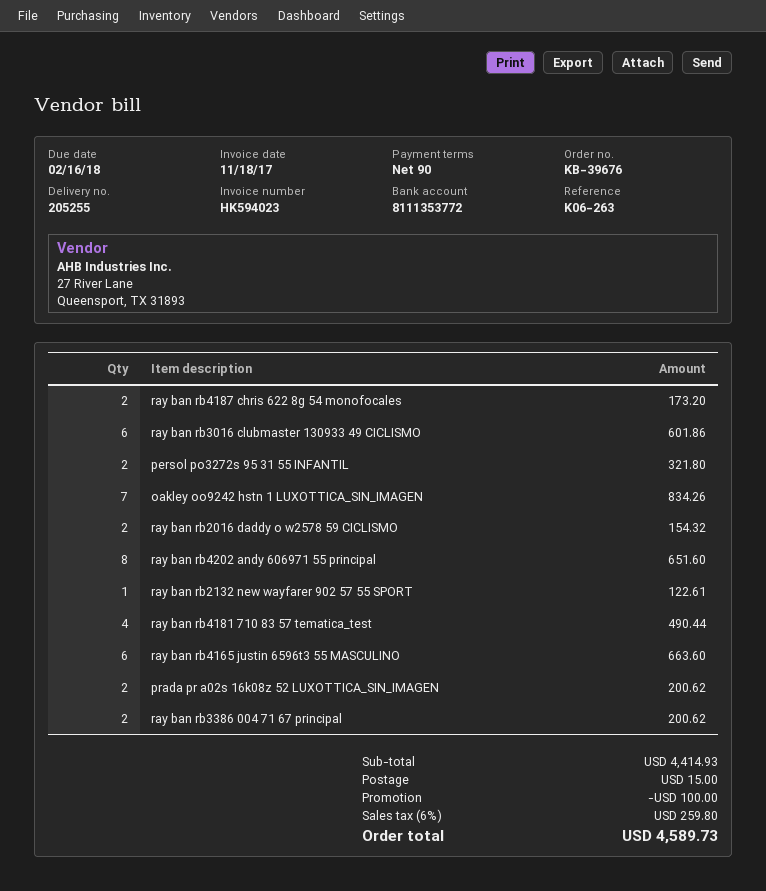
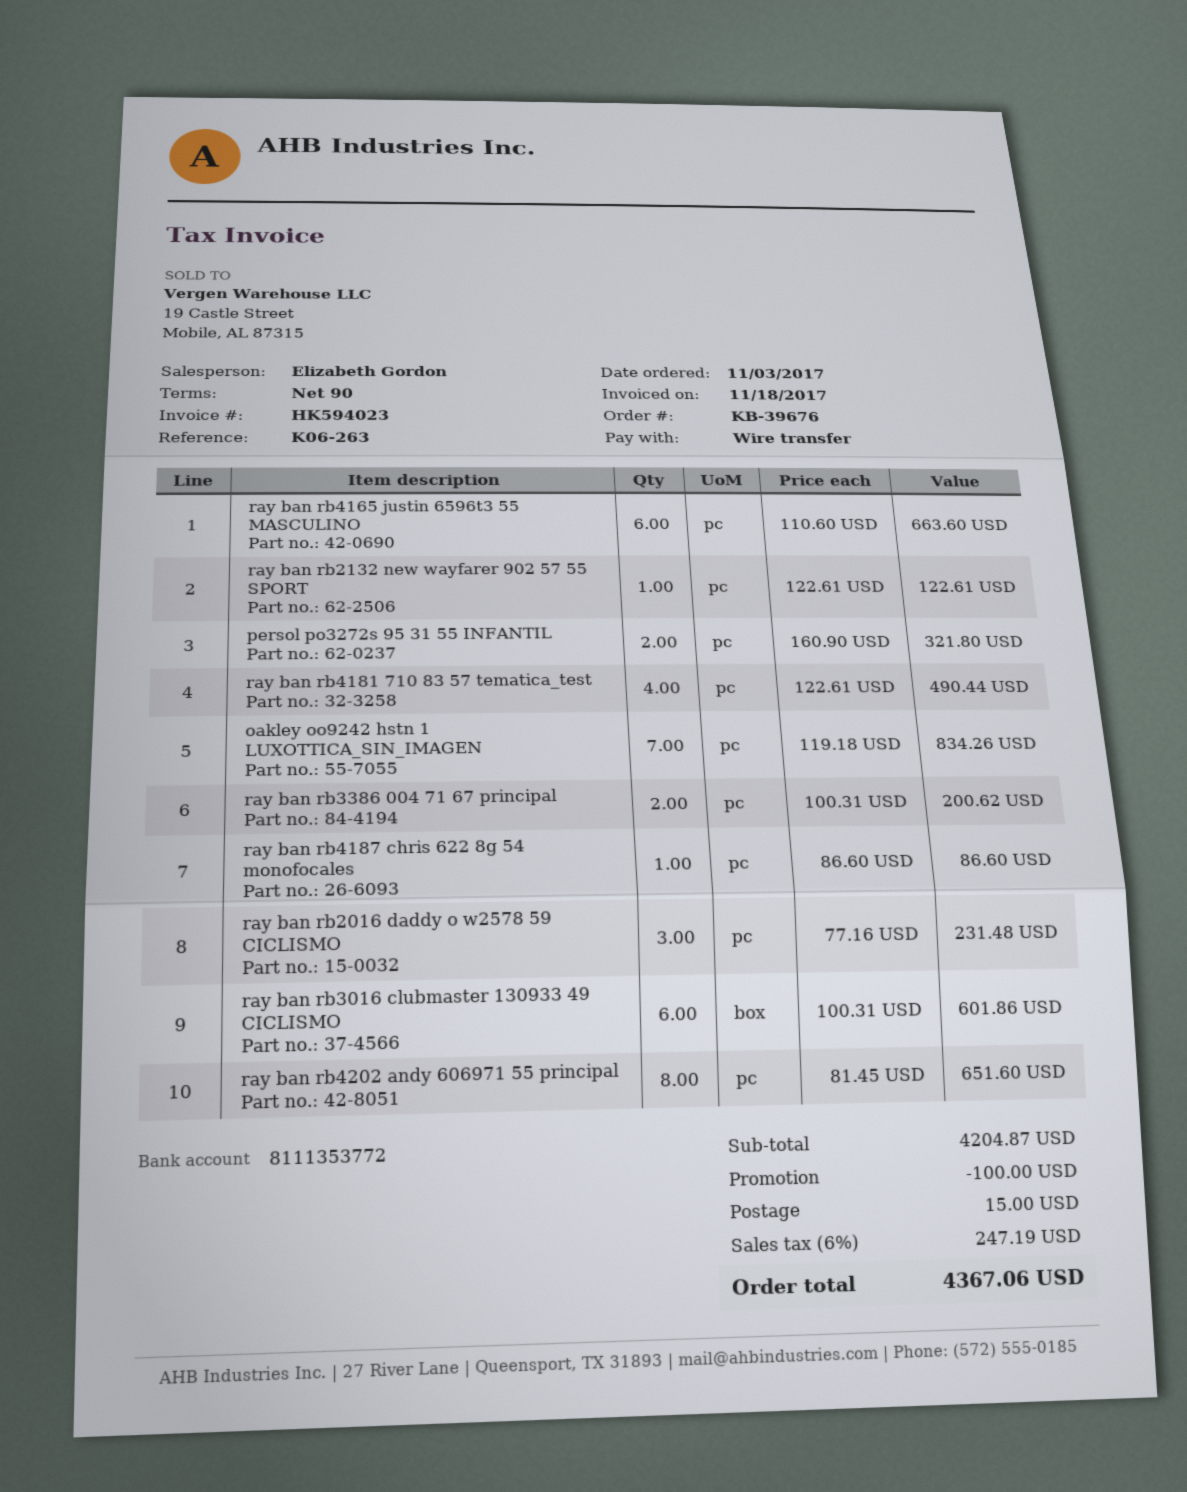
ray ban rb4187 chris 622 8g 54 monofocales: 2 for 173.20 -> 1 for 86.60
ray ban rb2016 daddy o w2578 59 CICLISMO: 2 for 154.32 -> 3 for 231.48
prada pr a02s 16k08z 52 LUXOTTICA_SIN_IMAGEN: 2 for 200.62 -> none
subtotal: 4414.93 -> 4204.87
tax: 6% = 259.80 -> 6% = 247.19
total: 4589.73 -> 4367.06

